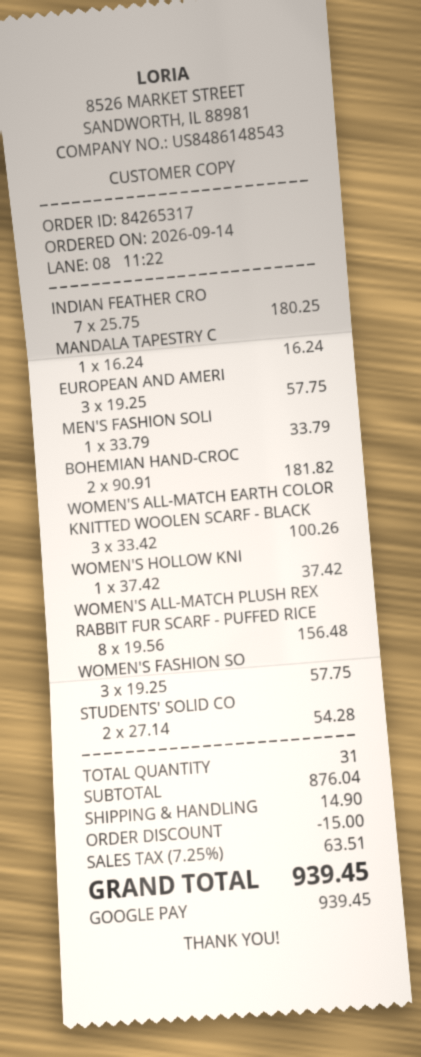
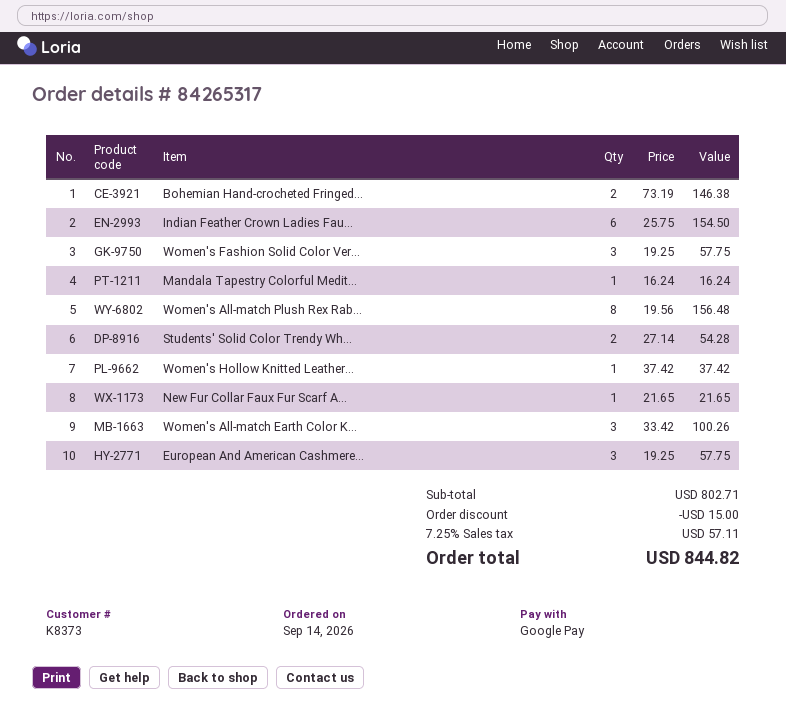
INDIAN FEATHER CRO: 7 x 25.75 = 180.25 -> 6 x 25.75 = 154.50
MEN'S FASHION SOLI: 1 x 33.79 = 33.79 -> none
BOHEMIAN HAND-CROC: 2 x 90.91 = 181.82 -> 2 x 73.19 = 146.38
New Fur Collar Faux Fur Scarf A...: none -> 1 x 21.65 = 21.65
subtotal: 876.04 -> 802.71
shipping: 14.90 -> none
tax: 7.25% = 63.51 -> 7.25% = 57.11
total: 939.45 -> 844.82

